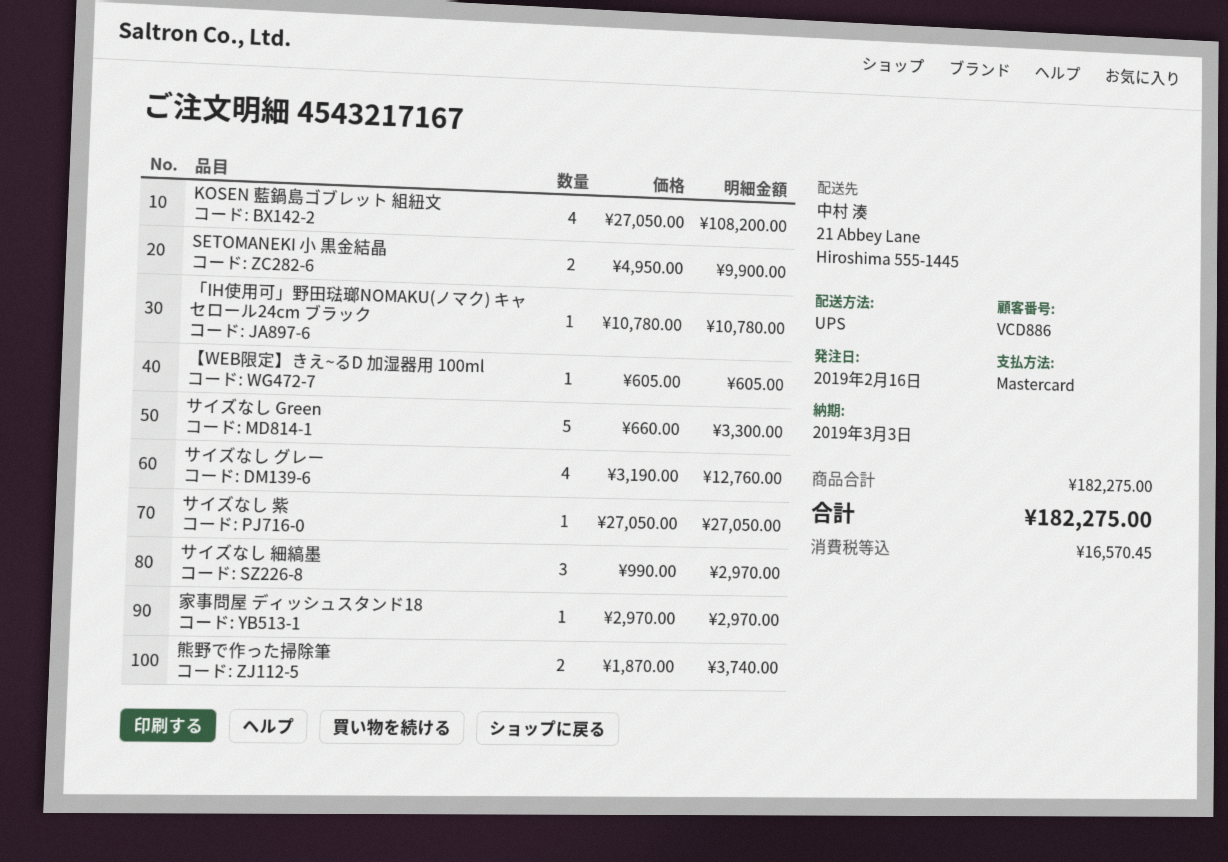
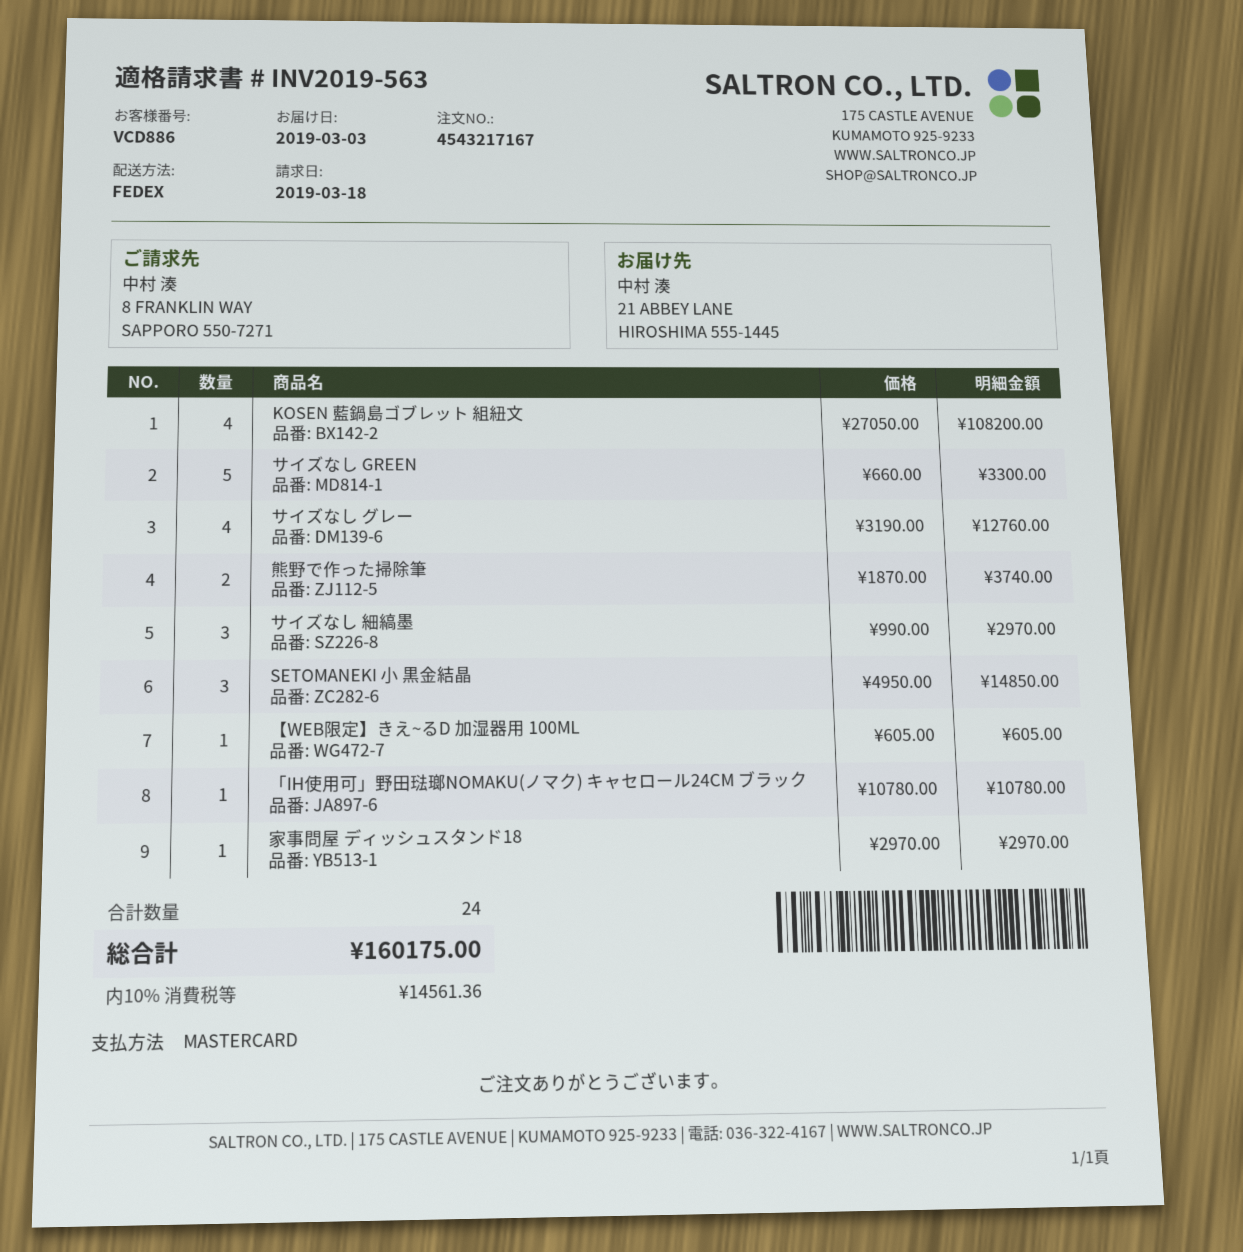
shipping method: UPS -> FedEx
SETOMANEKI 小 黒金結晶: 2 x 4950.00 = 9900.00 -> 3 x 4950.00 = 14850.00
サイズなし 紫: 1 x 27050.00 = 27050.00 -> none
tax: 16570.45 -> 14561.36
total: 182275.00 -> 160175.00

